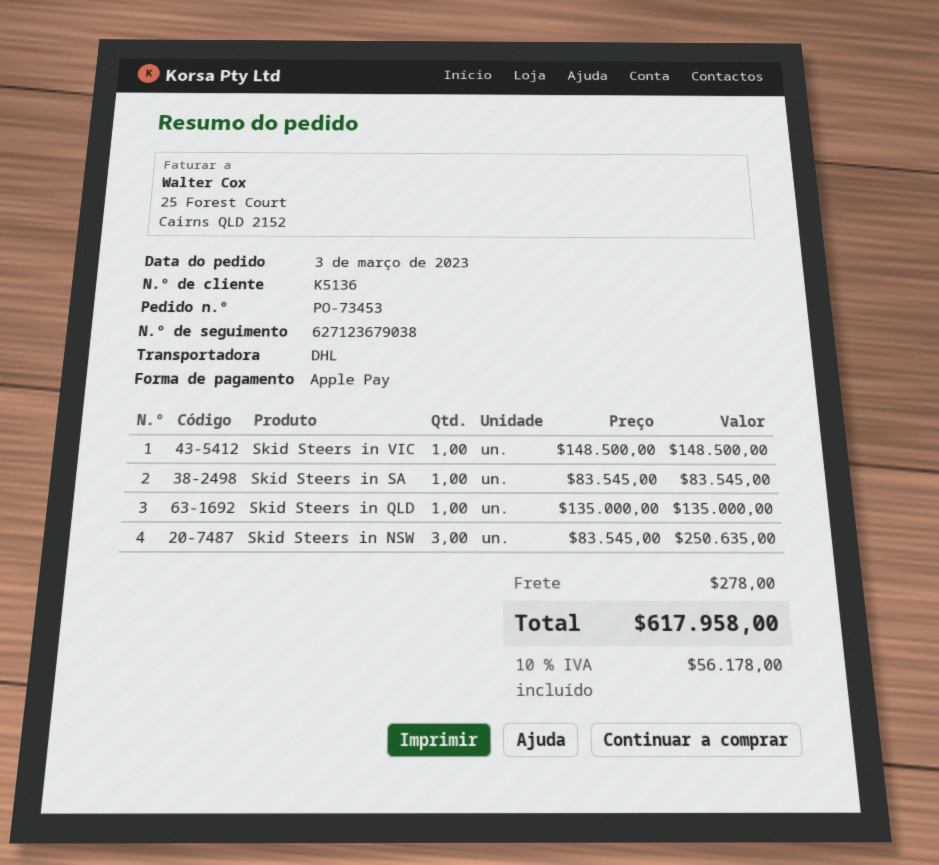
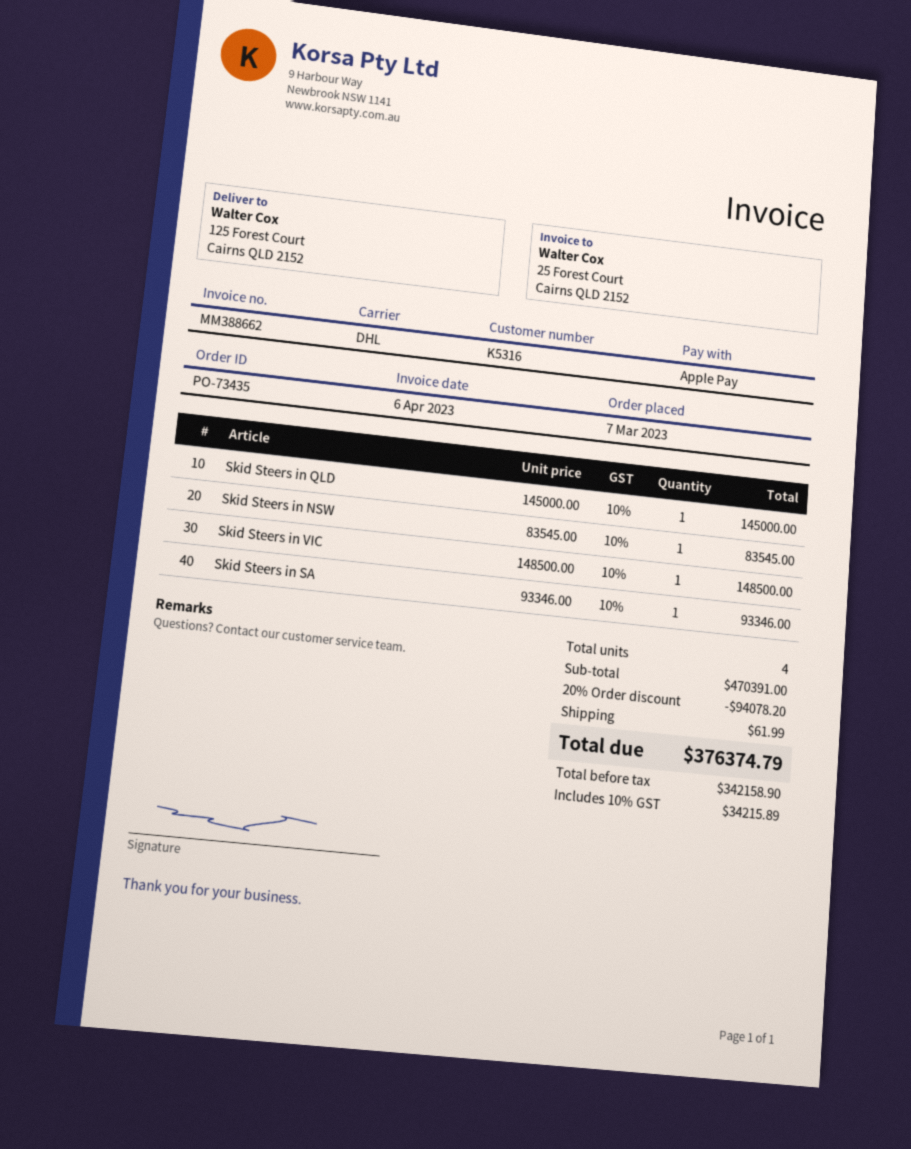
order number: PO-73453 -> PO-73435
order date: 2023-03-03 -> 2023-03-07
customer number: K5136 -> K5316
Skid Steers in SA: 1 x 83545.00 = 83545.00 -> 1 x 93346.00 = 93346.00
Skid Steers in QLD: 1 x 135000.00 = 135000.00 -> 1 x 145000.00 = 145000.00
Skid Steers in NSW: 3 x 83545.00 = 250635.00 -> 1 x 83545.00 = 83545.00
discount: none -> 20% = 94078.20
shipping: 278.00 -> 61.99
tax: 10% = 56178.00 -> 10% = 34215.89
total: 617958.00 -> 376374.79

